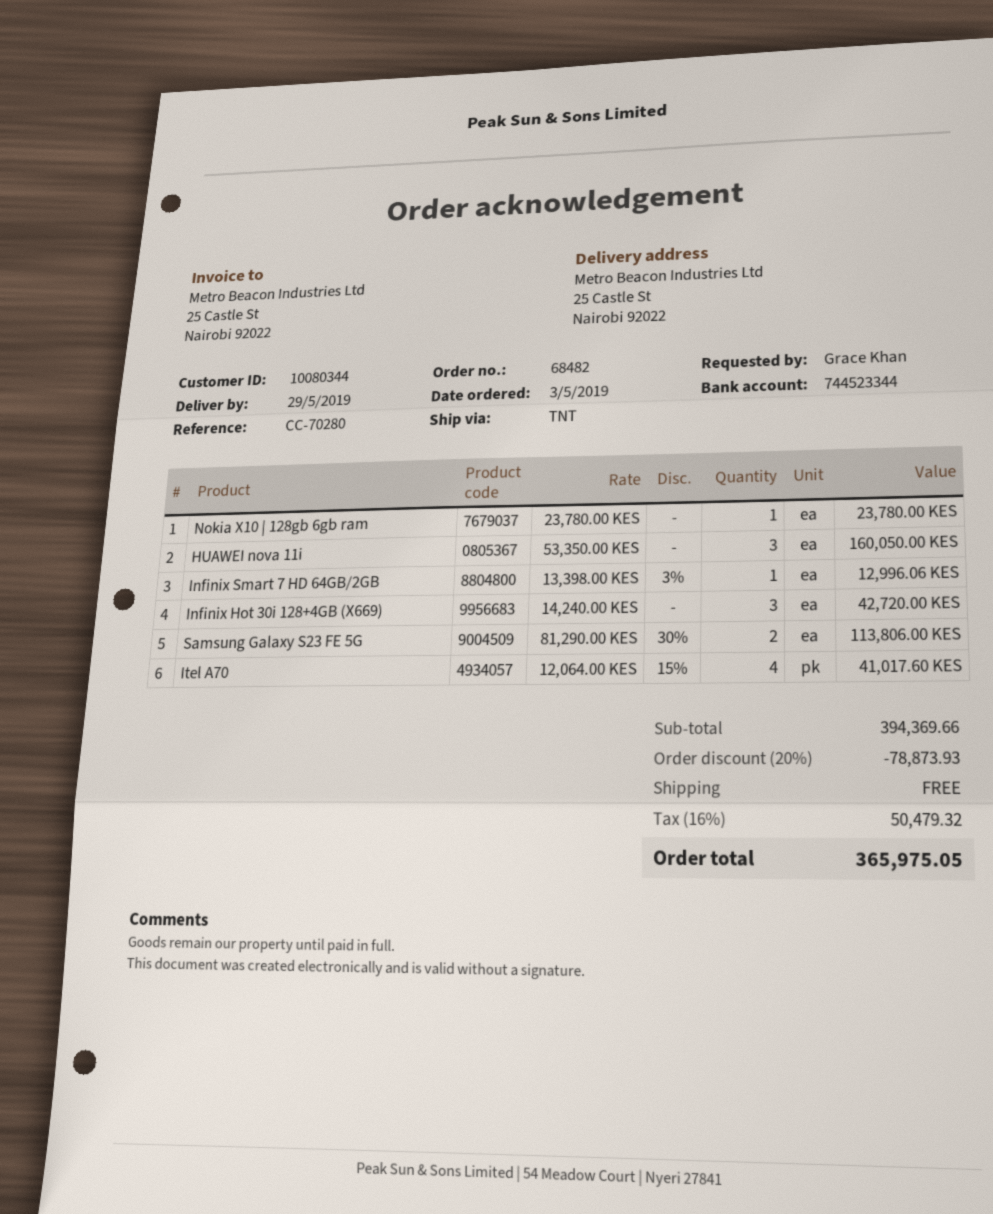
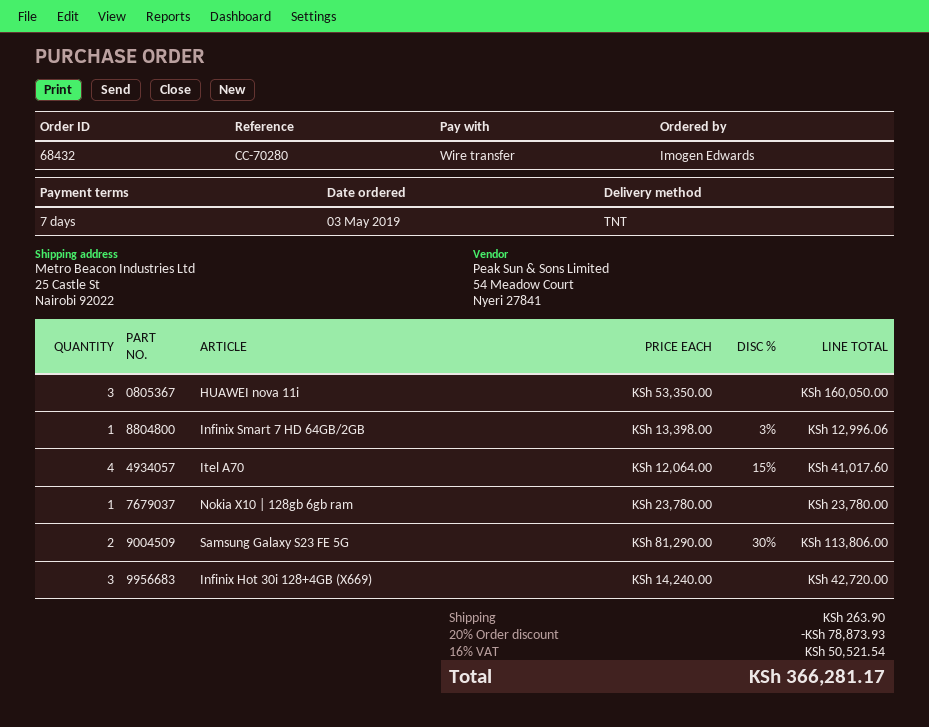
order number: 68482 -> 68432
ordered by: Grace Khan -> Imogen Edwards
shipping: 0.00 -> 263.90
tax: 16% = 50479.32 -> 16% = 50521.54
total: 365975.05 -> 366281.17

